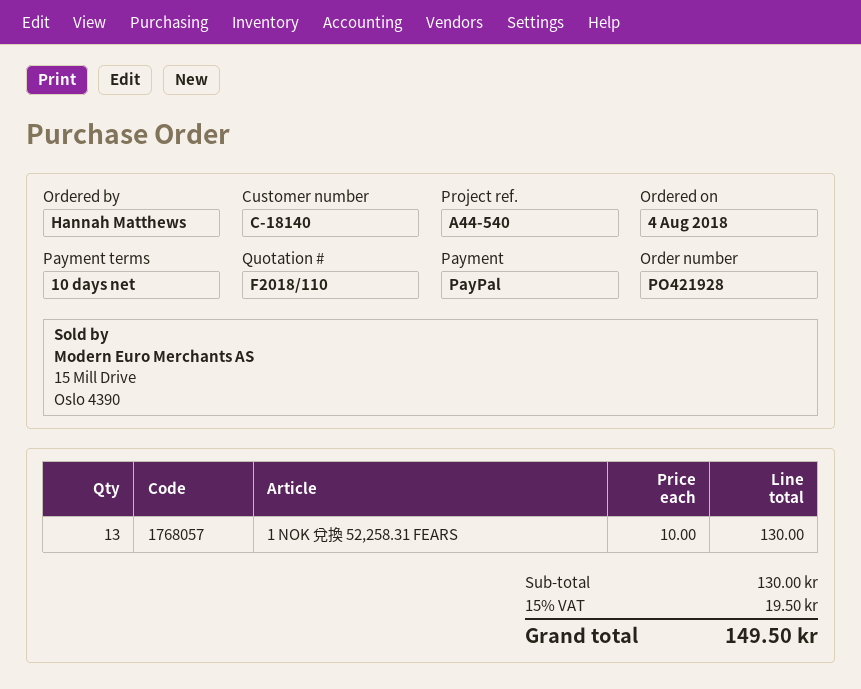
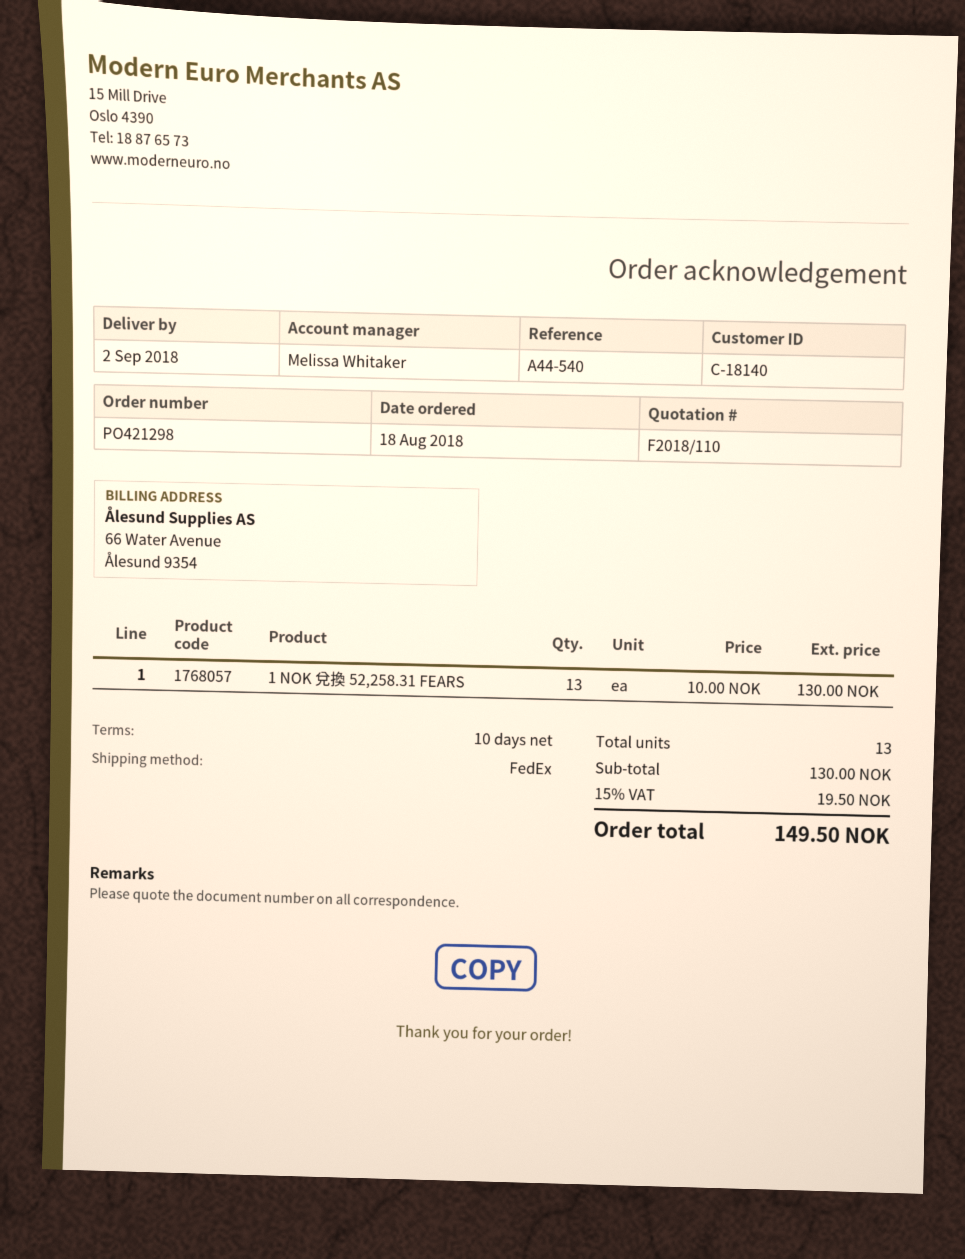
order number: PO421928 -> PO421298
order date: 2018-08-04 -> 2018-08-18

